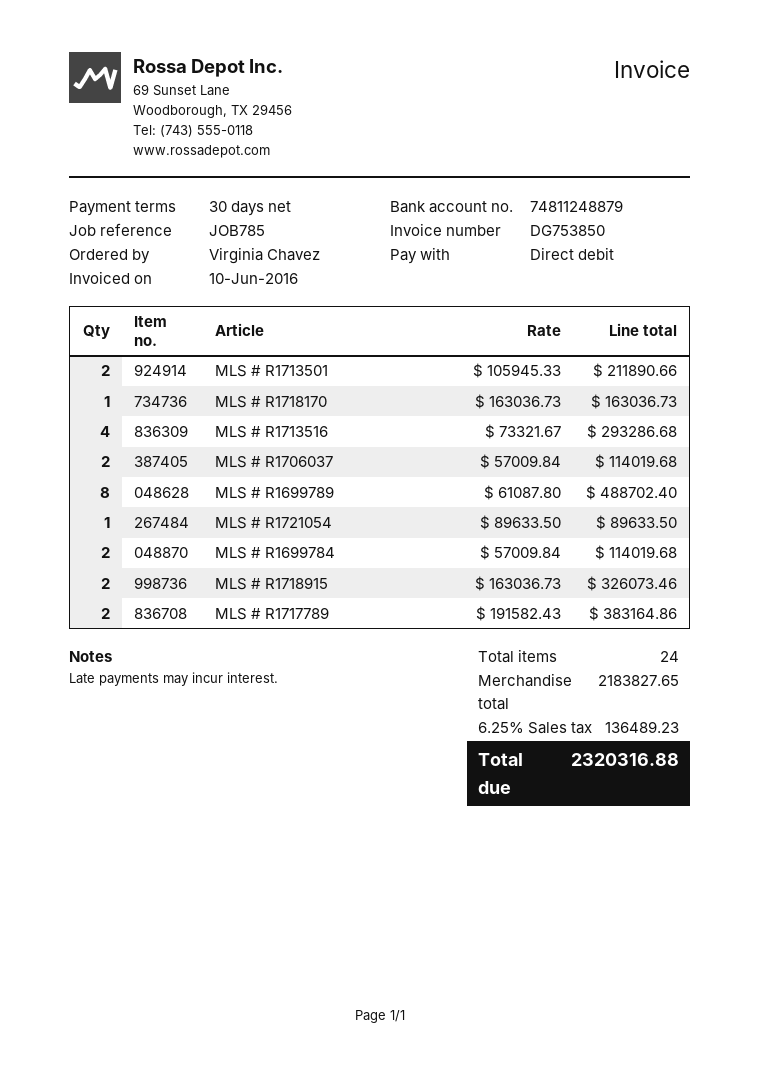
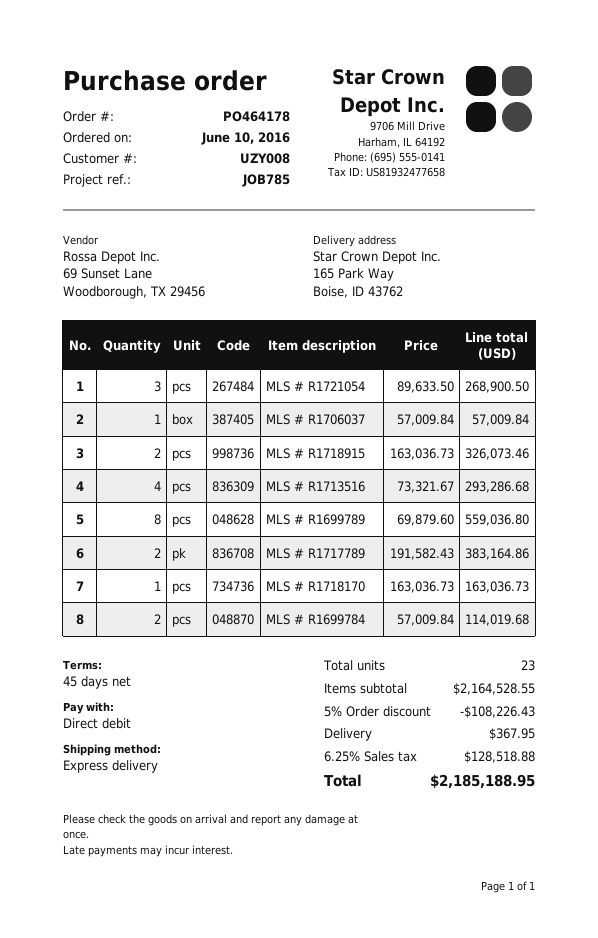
payment terms: 30 days -> 45 days
MLS # R1713501: 2 x 105945.33 = 211890.66 -> none
MLS # R1706037: 2 x 57009.84 = 114019.68 -> 1 x 57009.84 = 57009.84
MLS # R1699789: 8 x 61087.80 = 488702.40 -> 8 x 69879.60 = 559036.80
MLS # R1721054: 1 x 89633.50 = 89633.50 -> 3 x 89633.50 = 268900.50
total quantity: 24 -> 23
subtotal: 2183827.65 -> 2164528.55
discount: none -> 5% = 108226.43
shipping: none -> 367.95
tax: 6.25% = 136489.23 -> 6.25% = 128518.88
total: 2320316.88 -> 2185188.95

